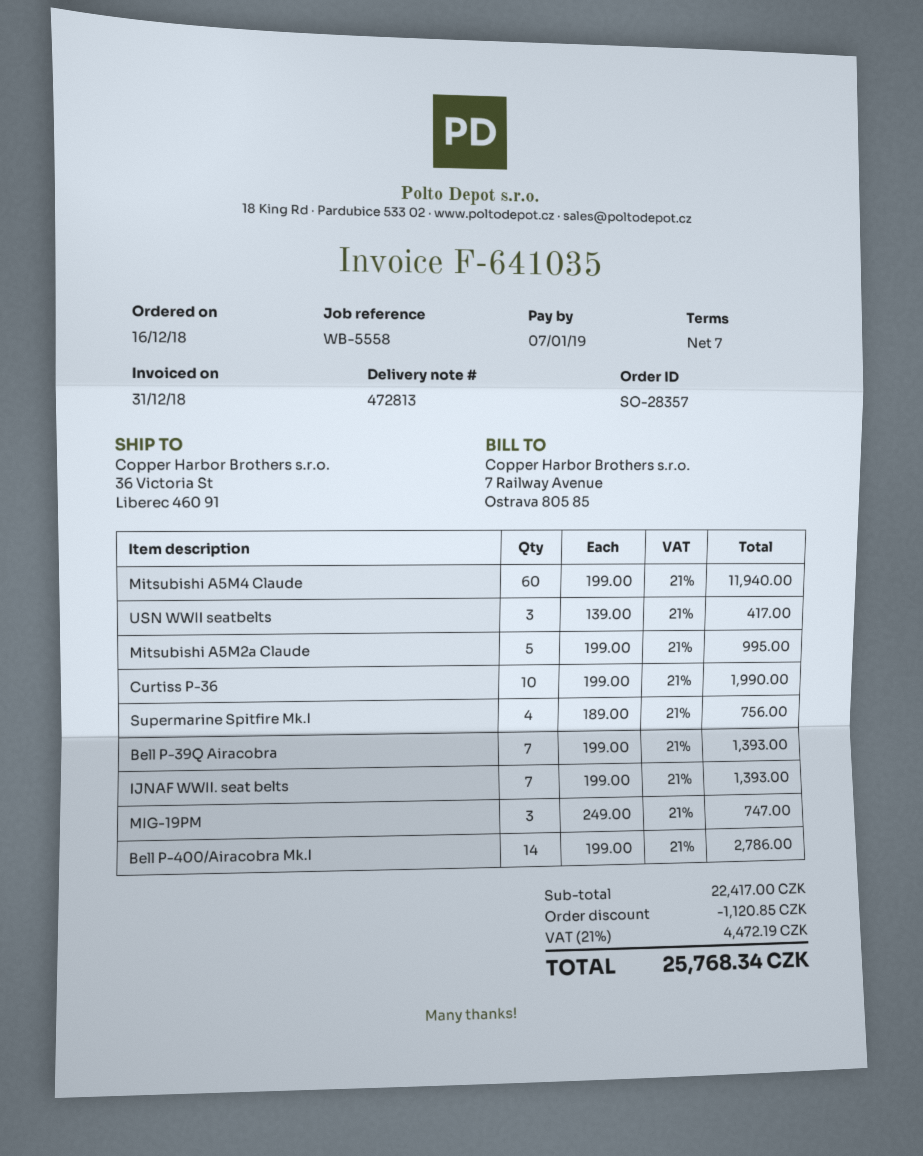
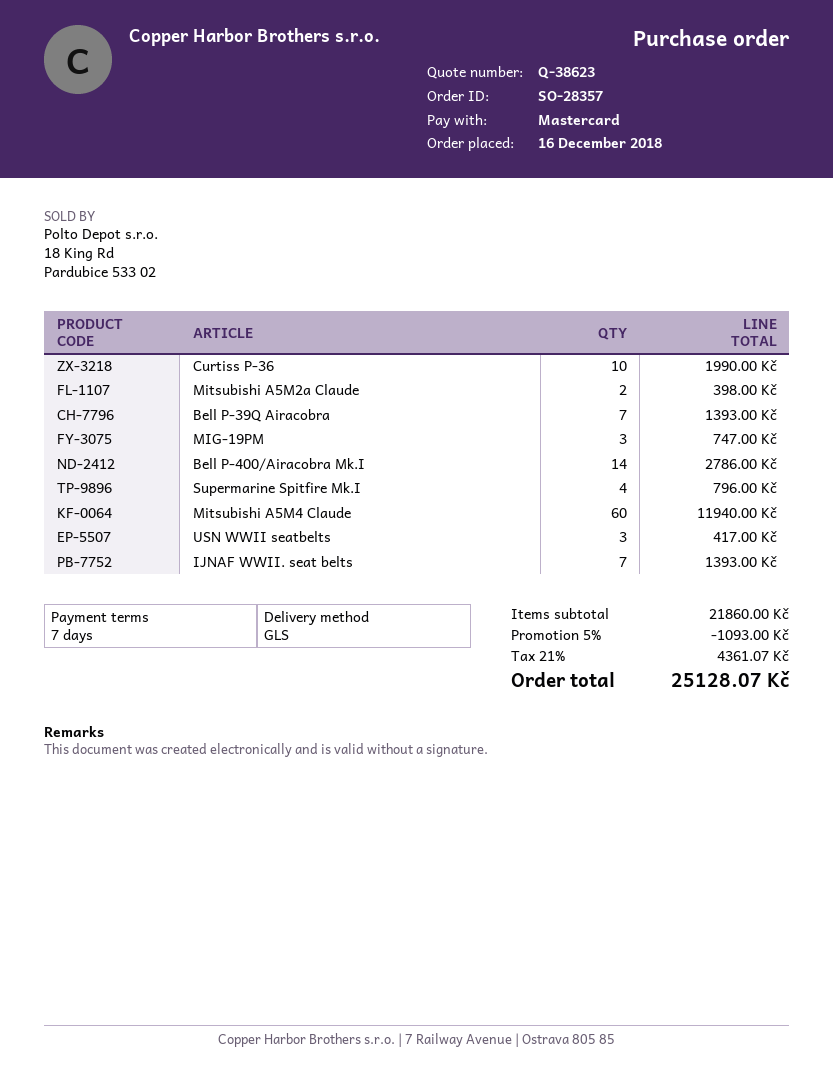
Mitsubishi A5M2a Claude: 5 for 995.00 -> 2 for 398.00
Supermarine Spitfire Mk.I: 4 for 756.00 -> 4 for 796.00
subtotal: 22417.00 -> 21860.00
discount: 1120.85 -> 1093.00
tax: 21% = 4472.19 -> 21% = 4361.07
total: 25768.34 -> 25128.07

